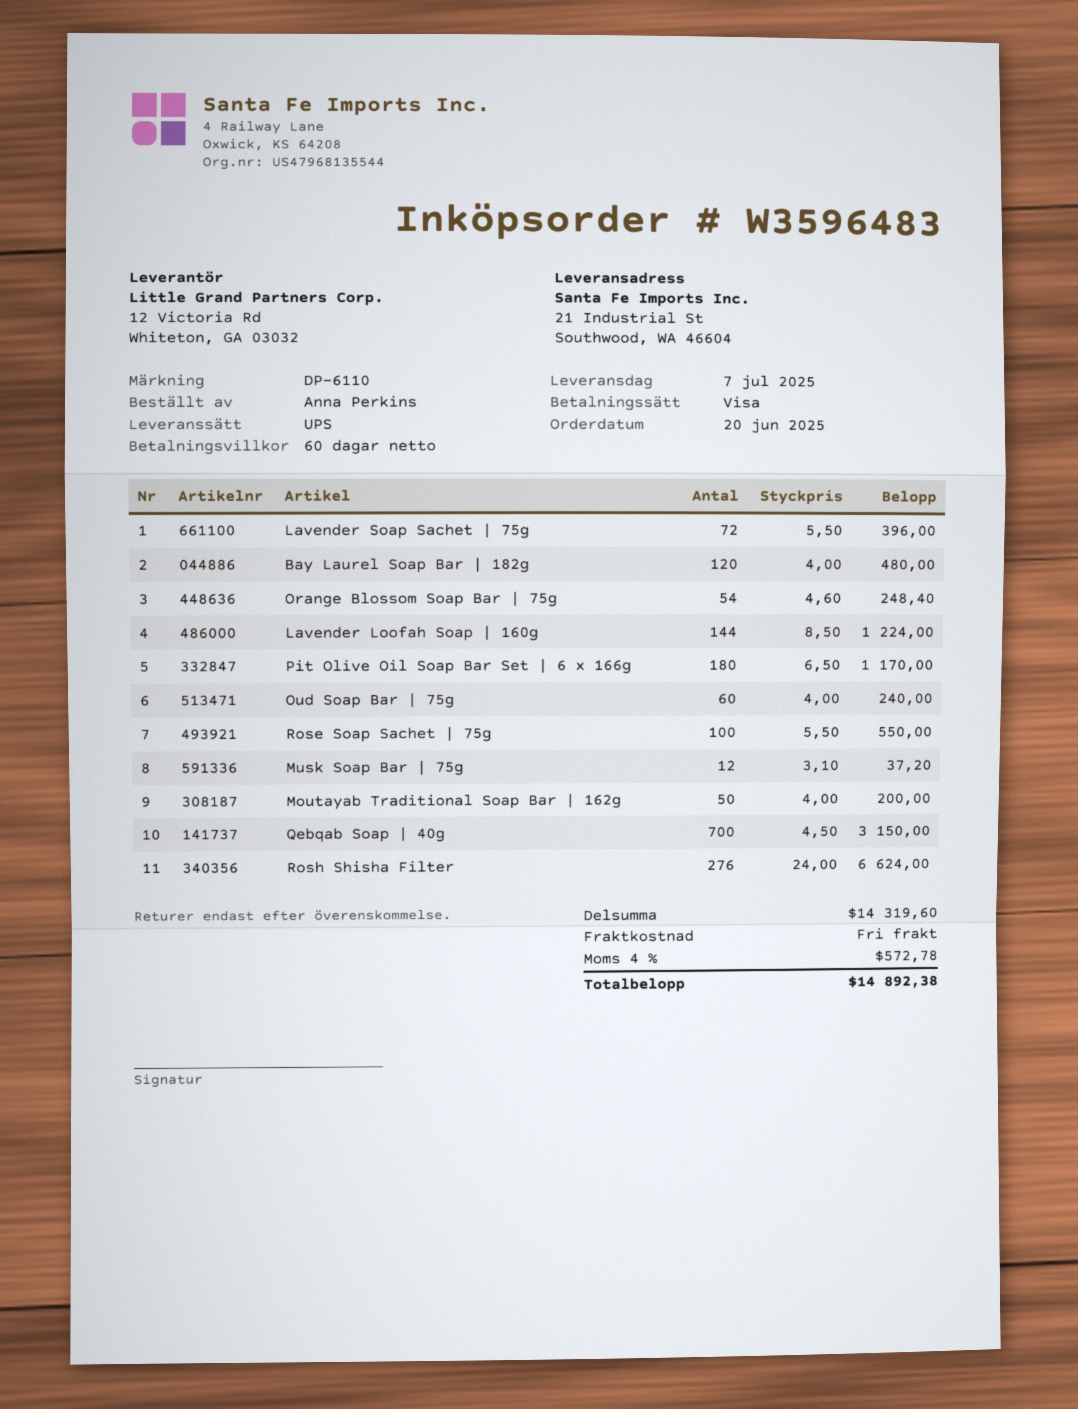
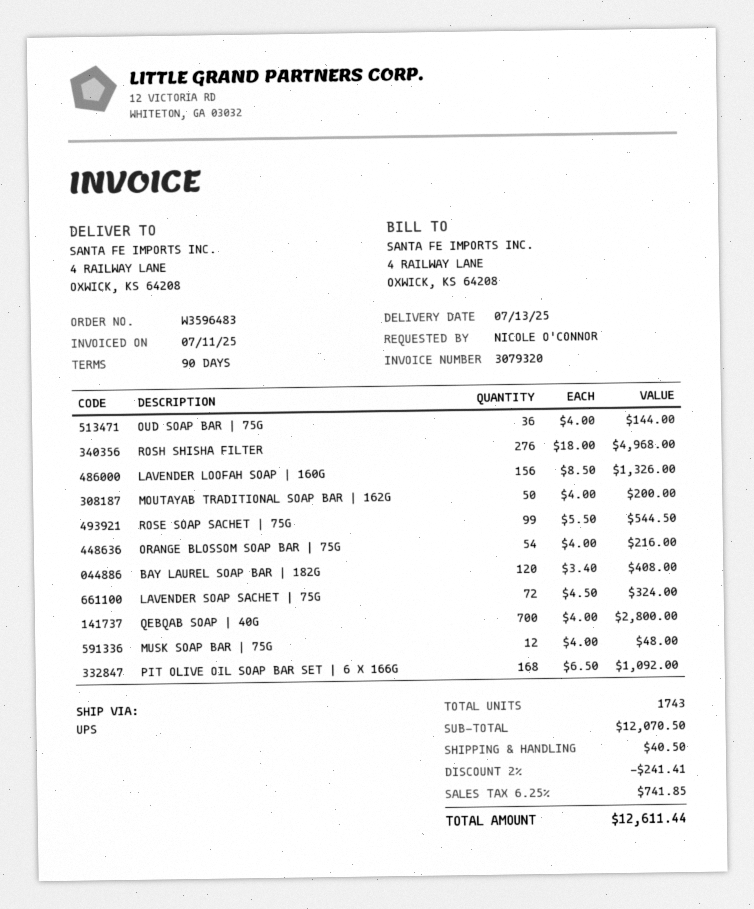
delivery date: 2025-07-07 -> 2025-07-13
payment terms: 60 days -> 90 days
ordered by: Anna Perkins -> NICOLE O'CONNOR
ship to: 21 Industrial St, Southwood, WA 46604 -> 4 RAILWAY LANE, OXWICK, KS 64208
Lavender Soap Sachet | 75g: 72 x 5.50 = 396.00 -> 72 x 4.50 = 324.00
Bay Laurel Soap Bar | 182g: 120 x 4.00 = 480.00 -> 120 x 3.40 = 408.00
Orange Blossom Soap Bar | 75g: 54 x 4.60 = 248.40 -> 54 x 4.00 = 216.00
Lavender Loofah Soap | 160g: 144 x 8.50 = 1224.00 -> 156 x 8.50 = 1326.00
Pit Olive Oil Soap Bar Set | 6 x 166g: 180 x 6.50 = 1170.00 -> 168 x 6.50 = 1092.00
Oud Soap Bar | 75g: 60 x 4.00 = 240.00 -> 36 x 4.00 = 144.00
Rose Soap Sachet | 75g: 100 x 5.50 = 550.00 -> 99 x 5.50 = 544.50
Musk Soap Bar | 75g: 12 x 3.10 = 37.20 -> 12 x 4.00 = 48.00
Qebqab Soap | 40g: 700 x 4.50 = 3150.00 -> 700 x 4.00 = 2800.00
Rosh Shisha Filter: 276 x 24.00 = 6624.00 -> 276 x 18.00 = 4968.00
subtotal: 14319.60 -> 12070.50
discount: none -> 2% = 241.41
shipping: 0.00 -> 40.50
tax: 4% = 572.78 -> 6.25% = 741.85
total: 14892.38 -> 12611.44

